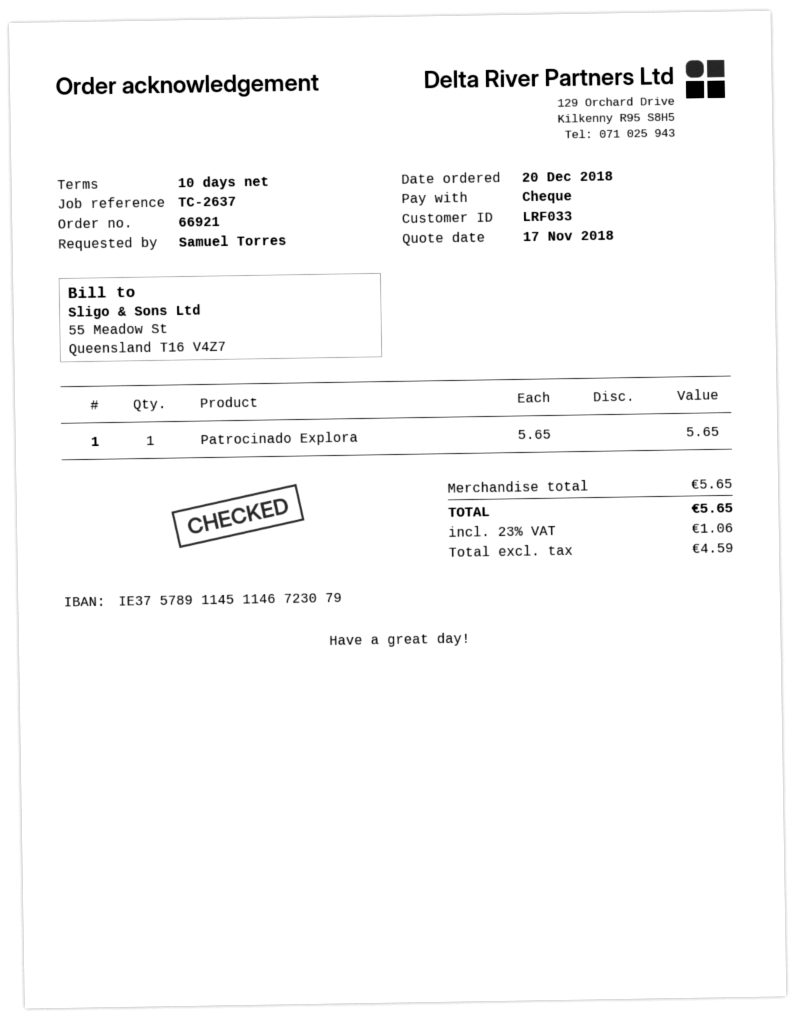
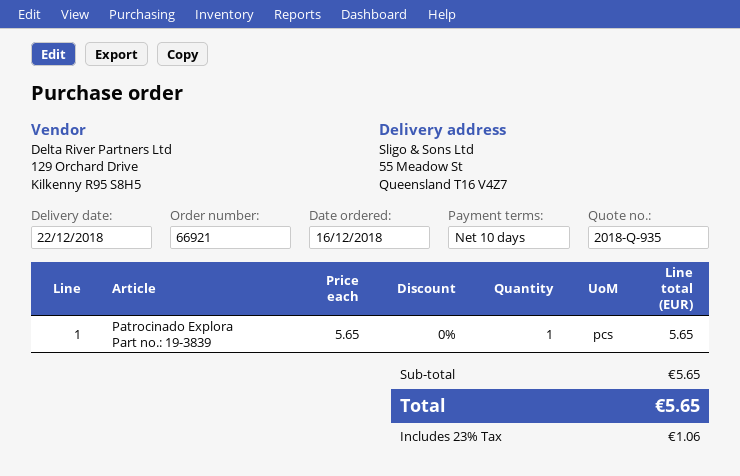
order date: 2018-12-20 -> 2018-12-16

